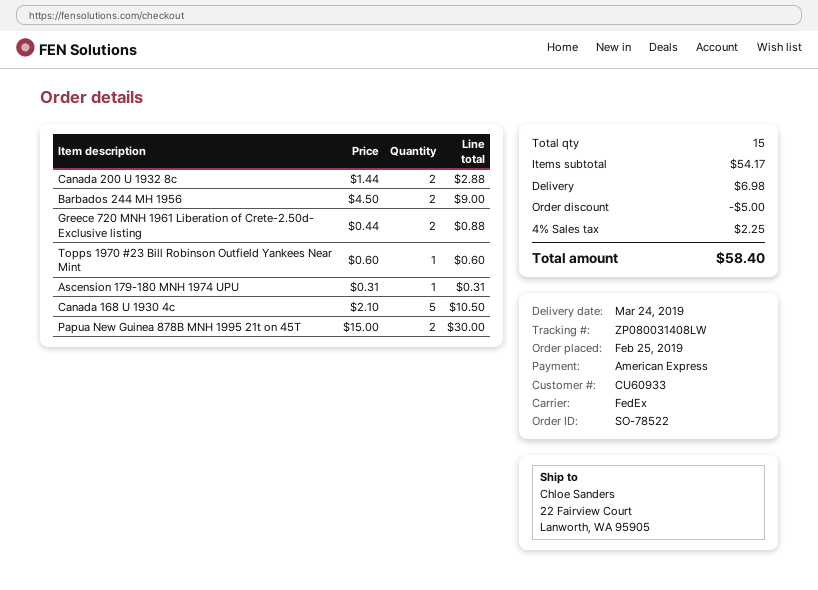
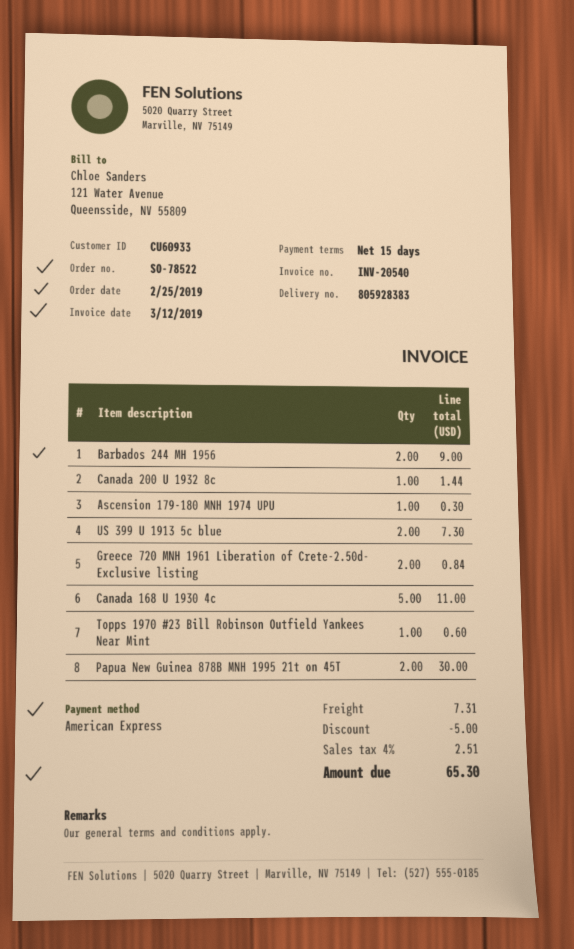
Canada 200 U 1932 8c: 2 for 2.88 -> 1 for 1.44
Greece 720 MNH 1961 Liberation of Crete-2.50d- Exclusive listing: 2 for 0.88 -> 2 for 0.84
Ascension 179-180 MNH 1974 UPU: 1 for 0.31 -> 1 for 0.30
Canada 168 U 1930 4c: 5 for 10.50 -> 5 for 11.00
US 399 U 1913 5c blue: none -> 2 for 7.30
shipping: 6.98 -> 7.31
tax: 4% = 2.25 -> 4% = 2.51
total: 58.40 -> 65.30

